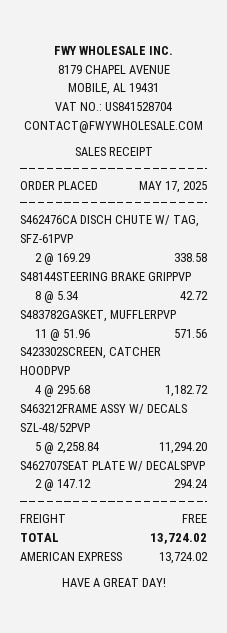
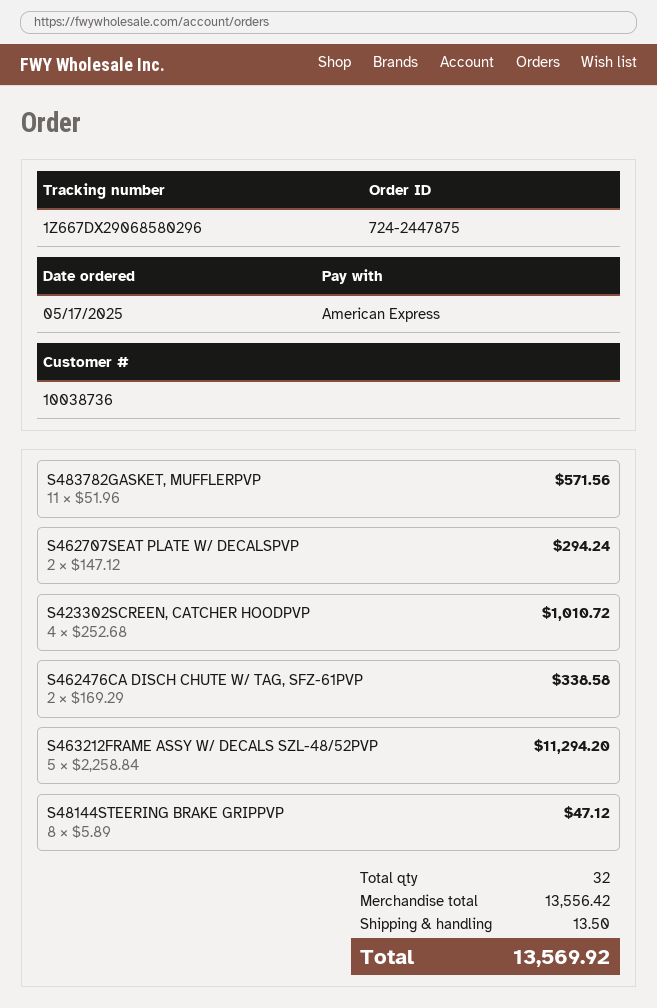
S48144STEERING BRAKE GRIPPVP: 8 x 5.34 = 42.72 -> 8 x 5.89 = 47.12
S423302SCREEN, CATCHER HOODPVP: 4 x 295.68 = 1182.72 -> 4 x 252.68 = 1010.72
shipping: 0.00 -> 13.50
total: 13724.02 -> 13569.92

